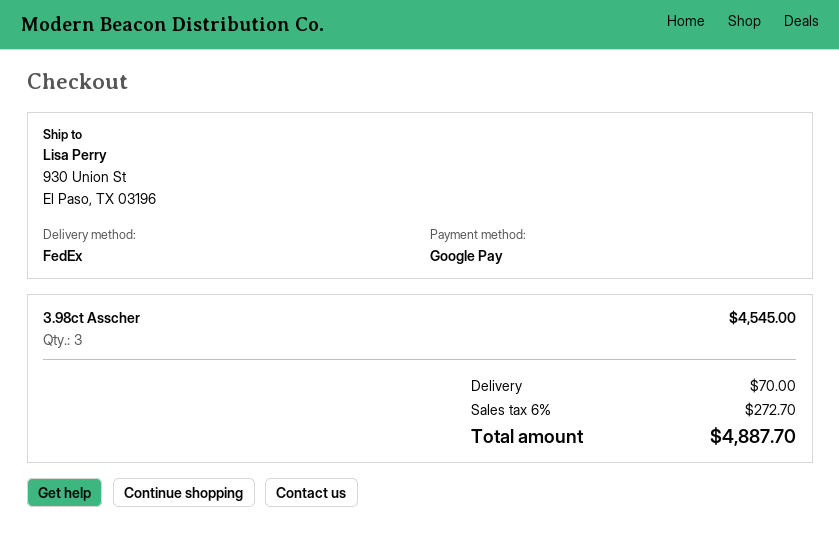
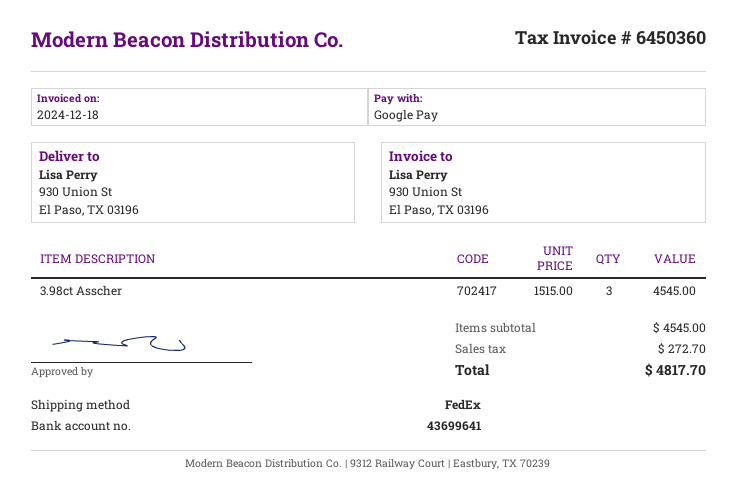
shipping: 70.00 -> none
total: 4887.70 -> 4817.70

